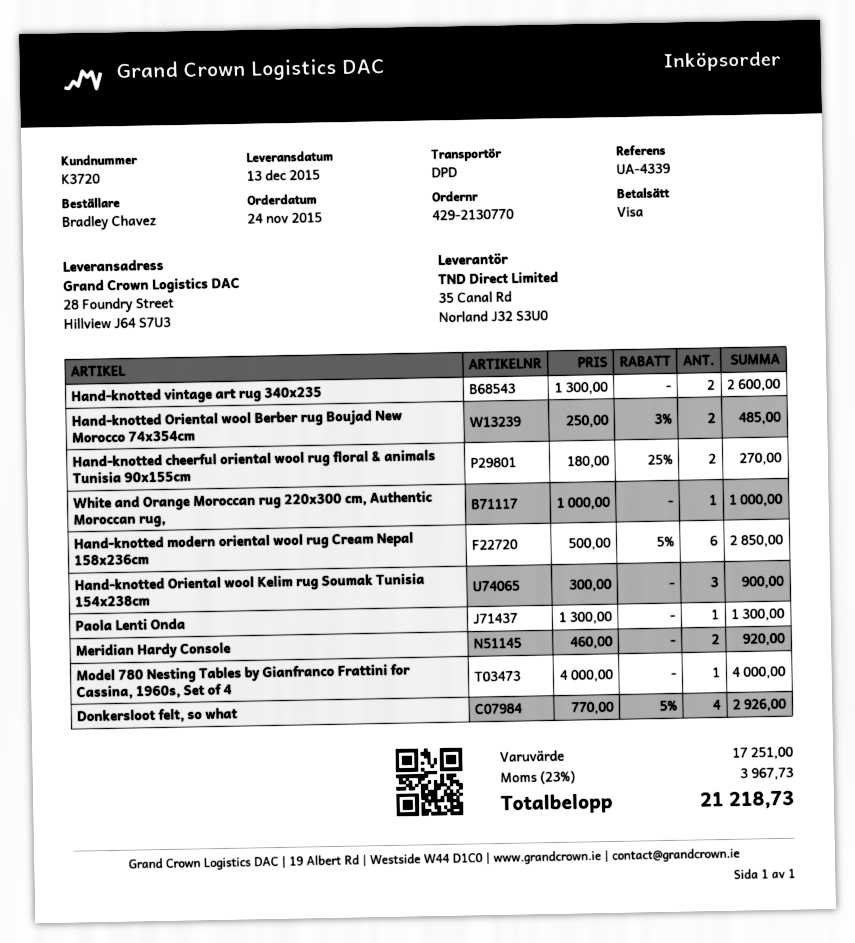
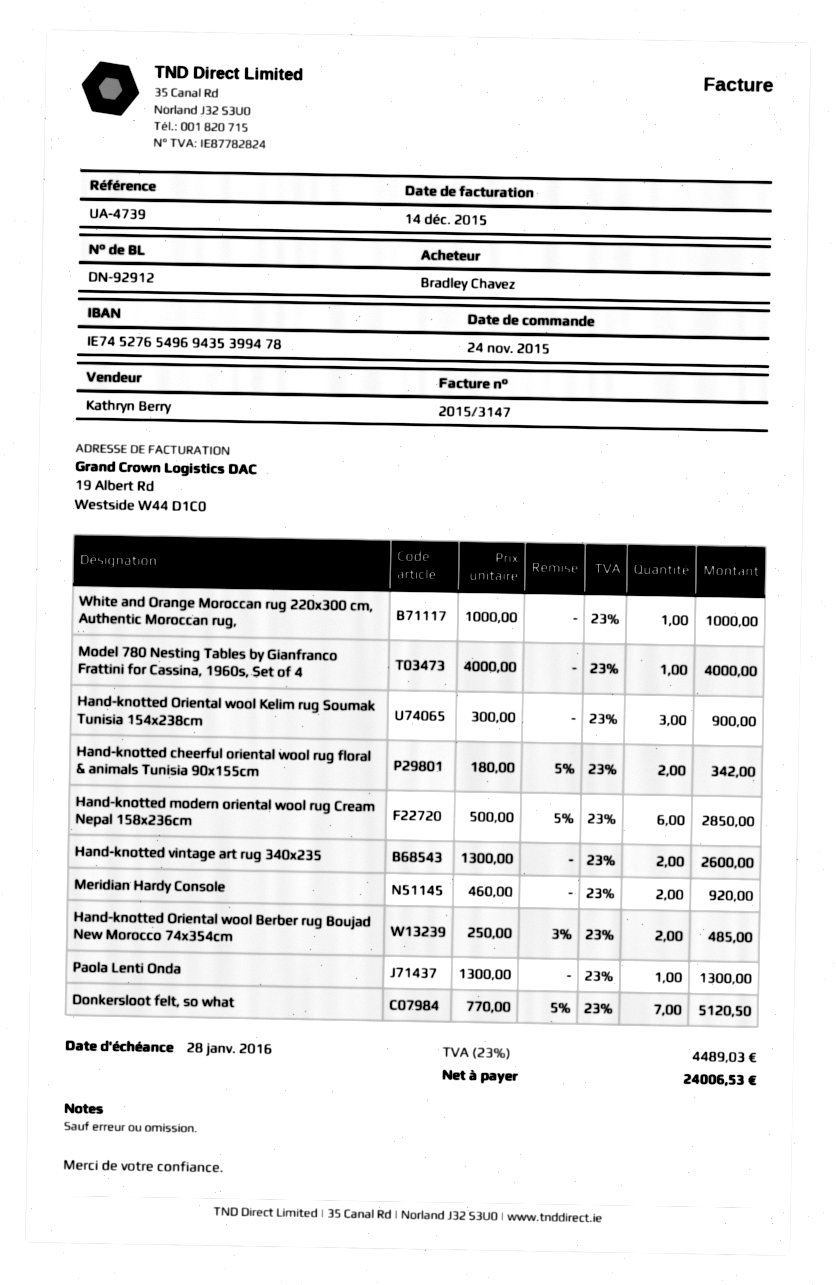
reference: UA-4339 -> UA-4739
Hand-knotted cheerful oriental wool rug floral & animals Tunisia 90x155cm: 2 x 180.00 - 25% = 270.00 -> 2 x 180.00 - 5% = 342.00
Donkersloot felt, so what: 4 x 770.00 - 5% = 2926.00 -> 7 x 770.00 - 5% = 5120.50
tax: 23% = 3967.73 -> 23% = 4489.03
total: 21218.73 -> 24006.53

